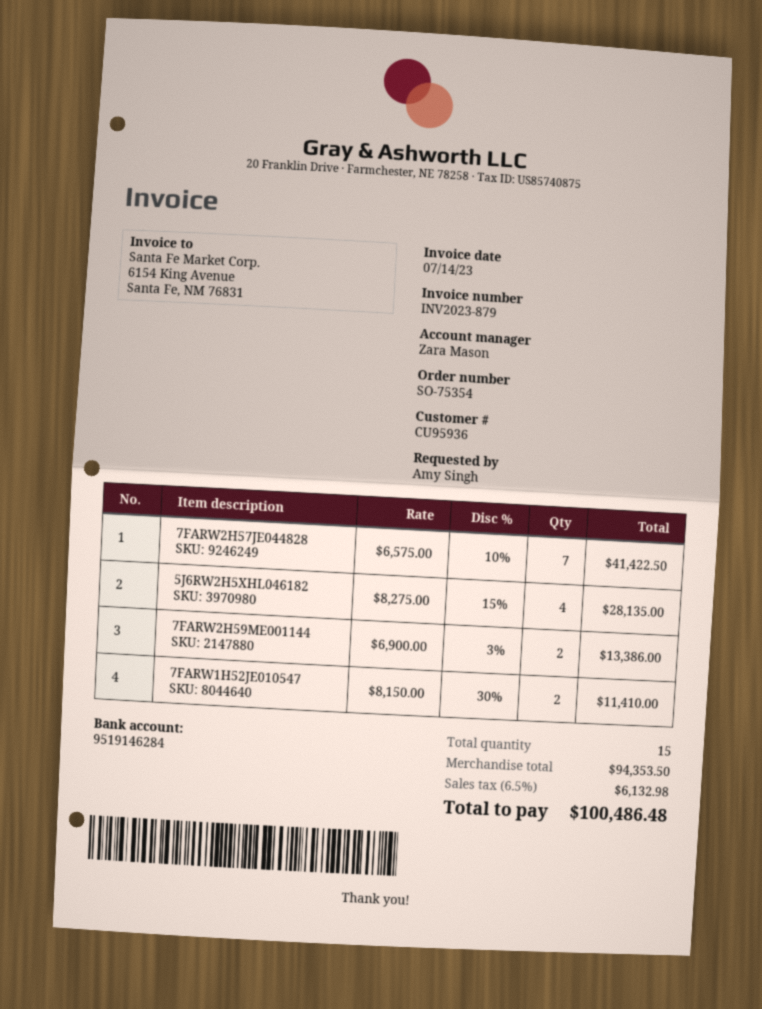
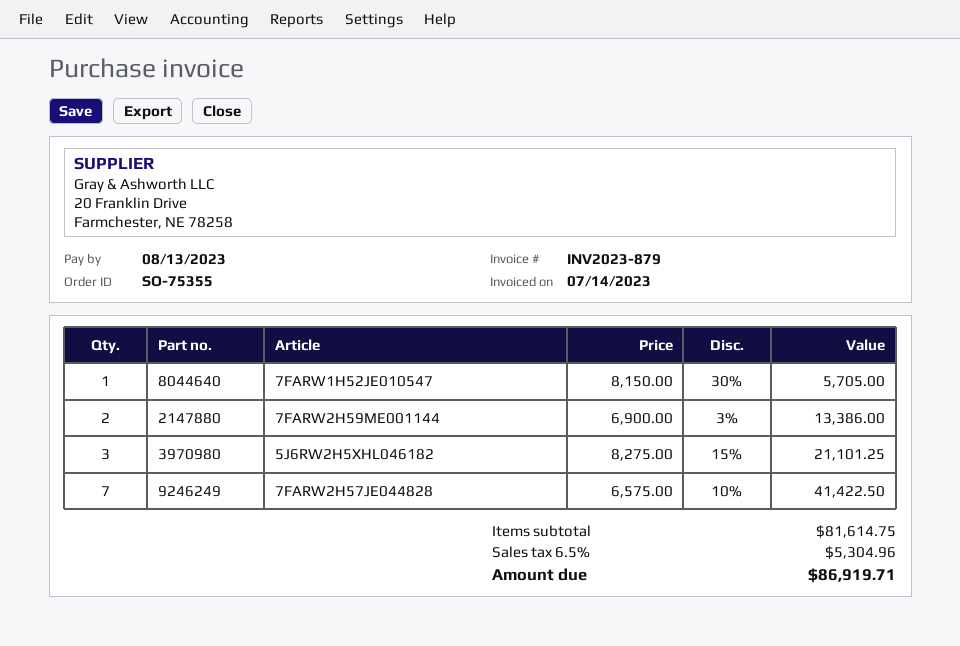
order number: SO-75354 -> SO-75355
5J6RW2H5XHL046182: 4 x 8275.00 - 15% = 28135.00 -> 3 x 8275.00 - 15% = 21101.25
7FARW1H52JE010547: 2 x 8150.00 - 30% = 11410.00 -> 1 x 8150.00 - 30% = 5705.00
subtotal: 94353.50 -> 81614.75
tax: 6.5% = 6132.98 -> 6.5% = 5304.96
total: 100486.48 -> 86919.71

